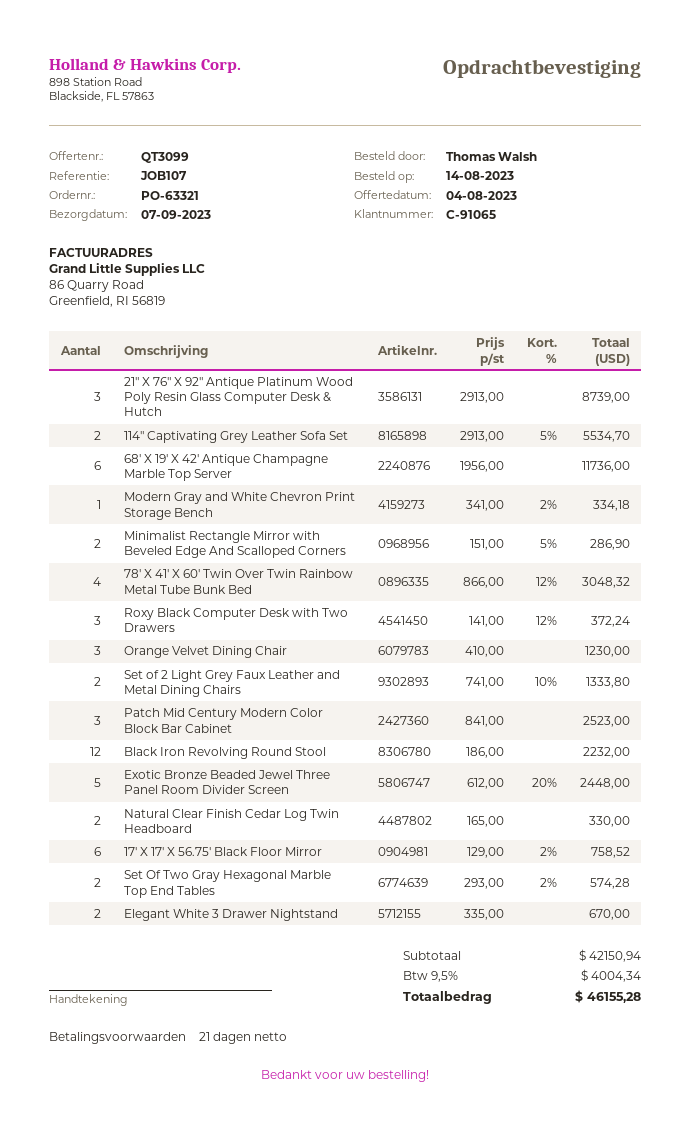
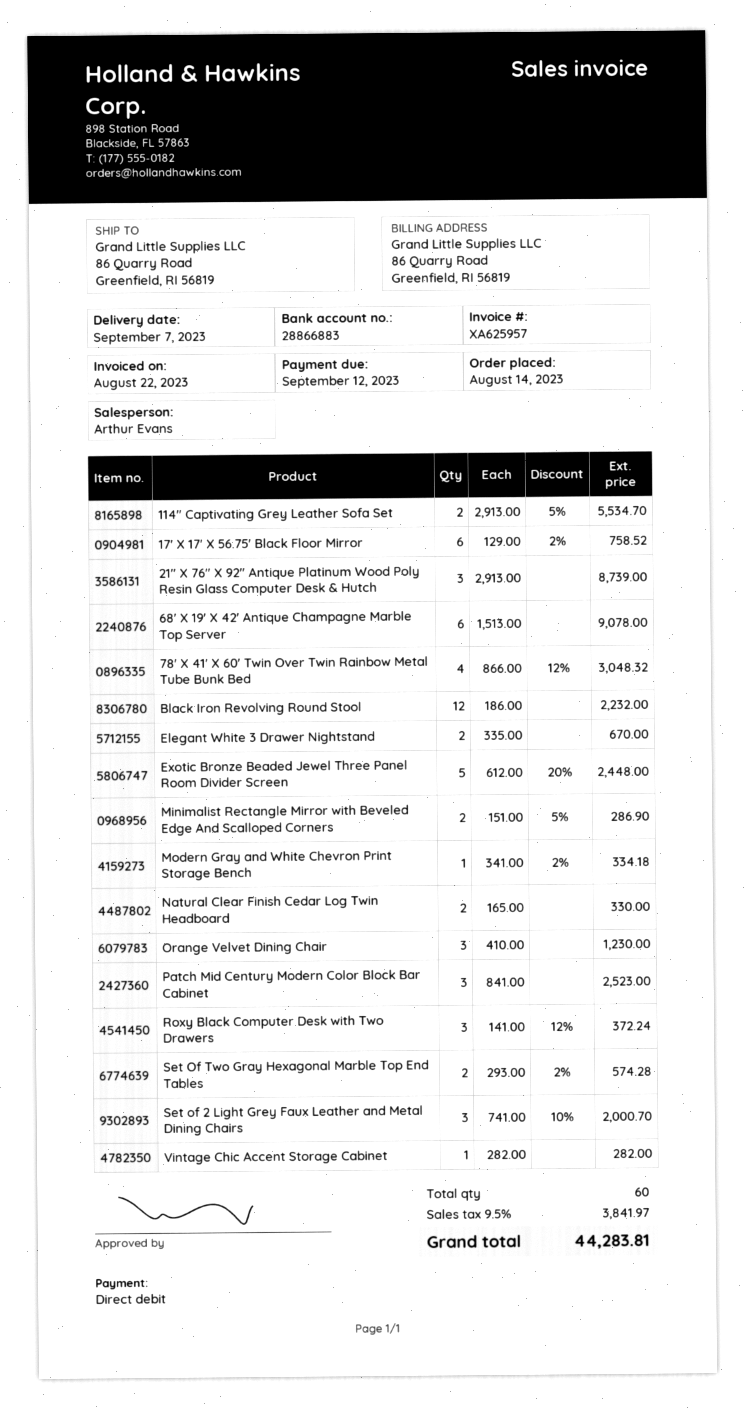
68' X 19' X 42' Antique Champagne Marble Top Server: 6 x 1956.00 = 11736.00 -> 6 x 1513.00 = 9078.00
Set of 2 Light Grey Faux Leather and Metal Dining Chairs: 2 x 741.00 - 10% = 1333.80 -> 3 x 741.00 - 10% = 2000.70
Vintage Chic Accent Storage Cabinet: none -> 1 x 282.00 = 282.00
tax: 9.5% = 4004.34 -> 9.5% = 3841.97
total: 46155.28 -> 44283.81

